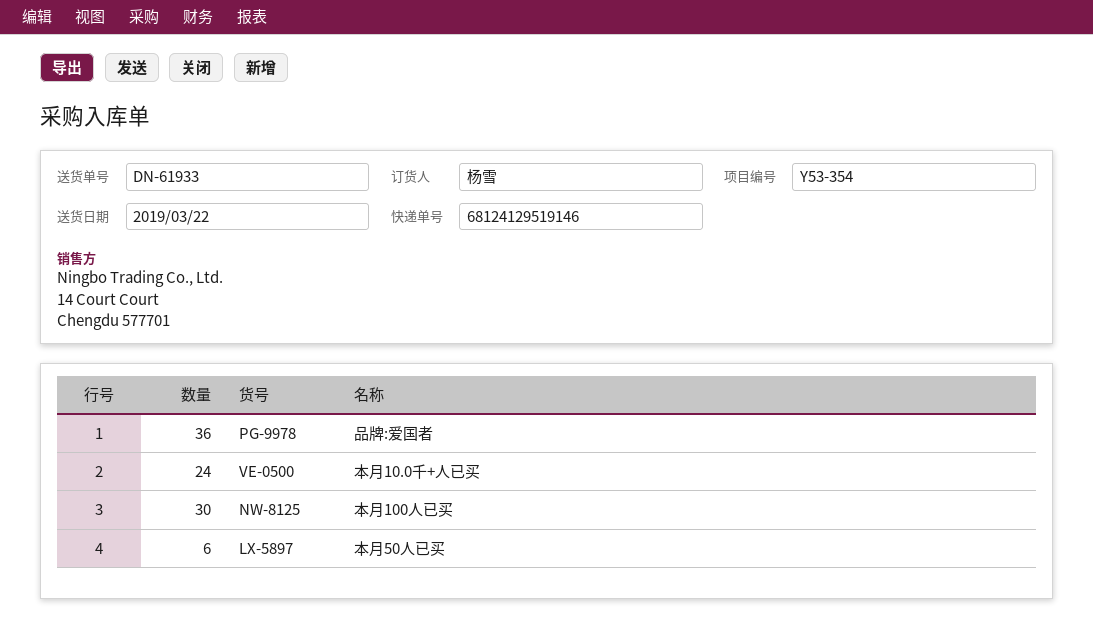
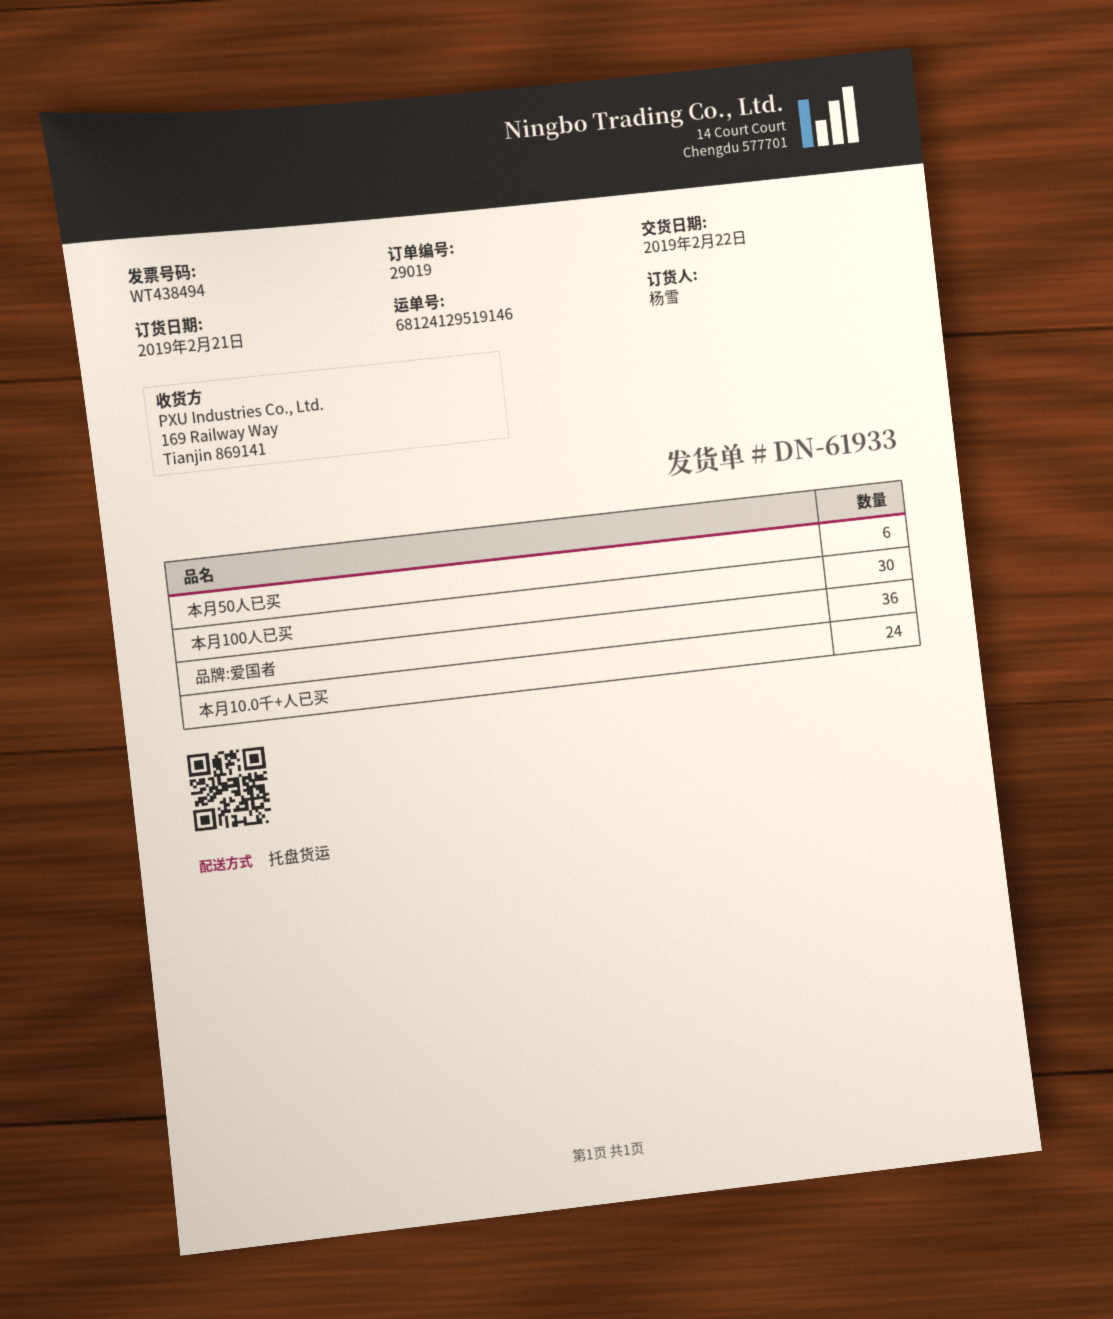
delivery date: 2019-03-22 -> 2019-02-22

